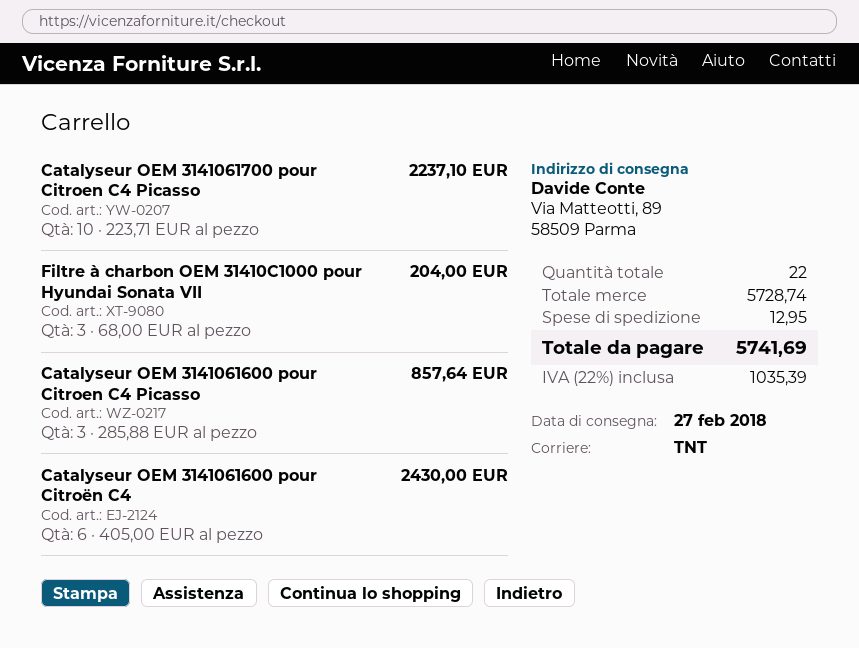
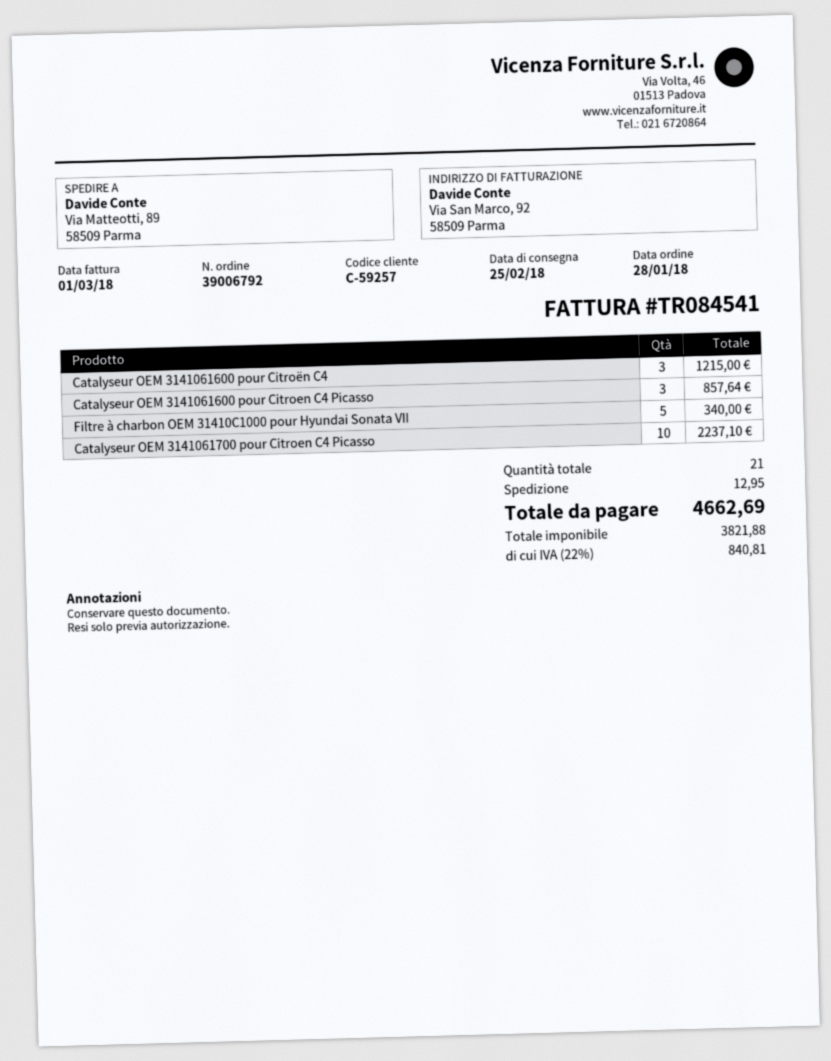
delivery date: 2018-02-27 -> 2018-02-25
Filtre à charbon OEM 31410C1000 pour Hyundai Sonata VII: 3 for 204.00 -> 5 for 340.00
Catalyseur OEM 3141061600 pour Citroën C4: 6 for 2430.00 -> 3 for 1215.00
total quantity: 22 -> 21
tax: 22% = 1035.39 -> 22% = 840.81
total: 5741.69 -> 4662.69

